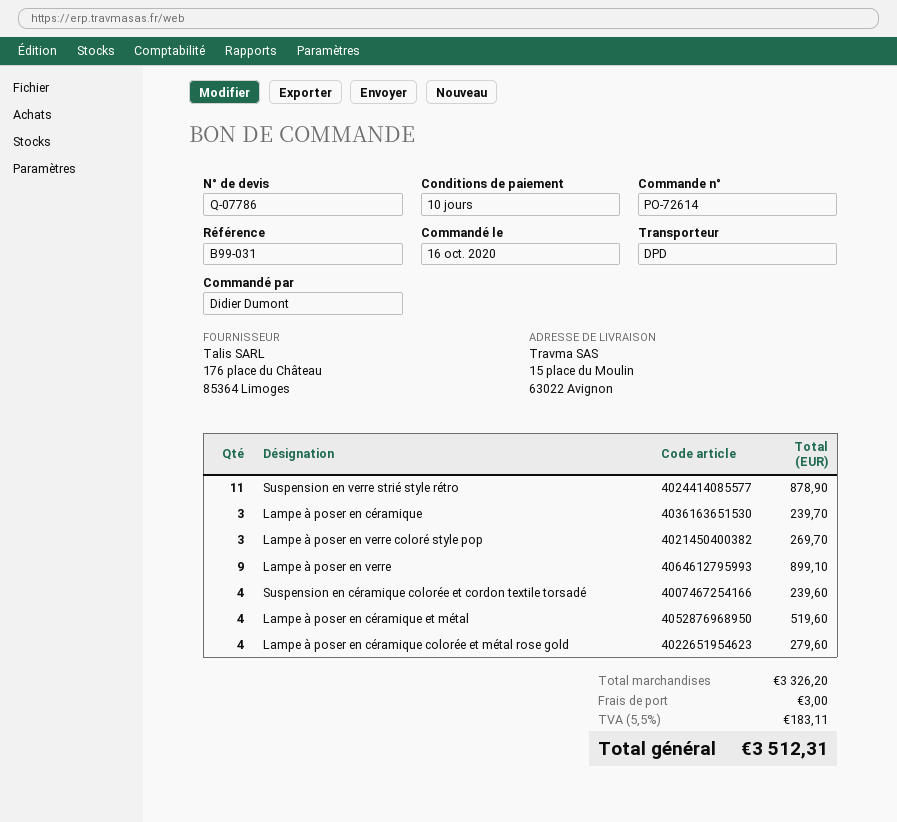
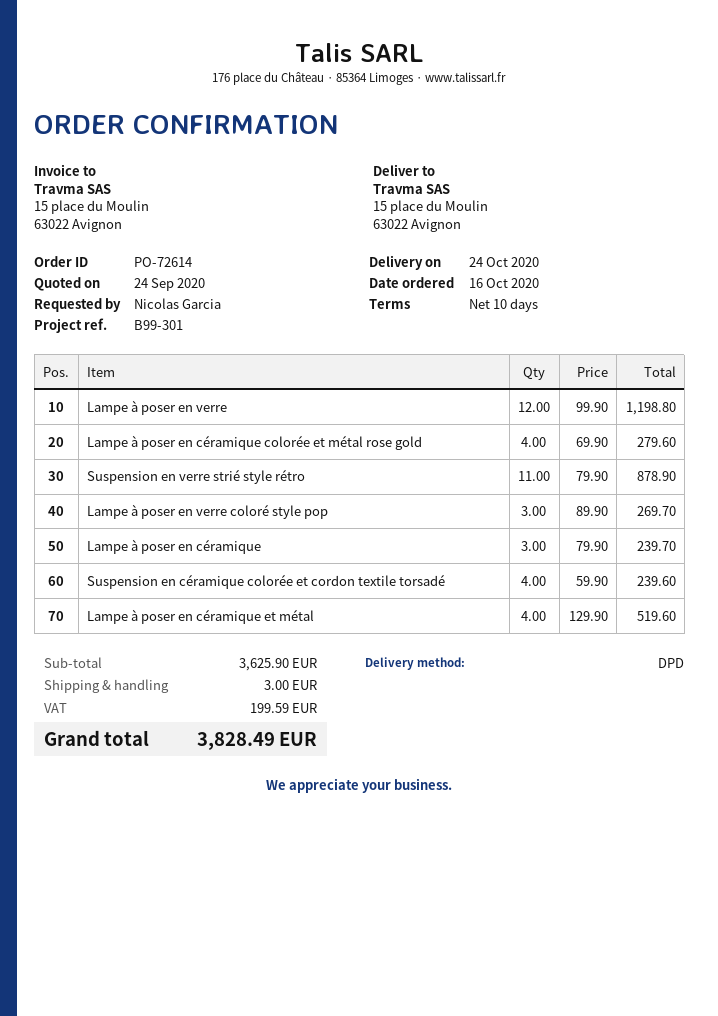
reference: B99-031 -> B99-301
ordered by: Didier Dumont -> Nicolas Garcia
Lampe à poser en verre: 9 for 899.10 -> 12 for 1198.80
subtotal: 3326.20 -> 3625.90
tax: 183.11 -> 199.59
total: 3512.31 -> 3828.49

